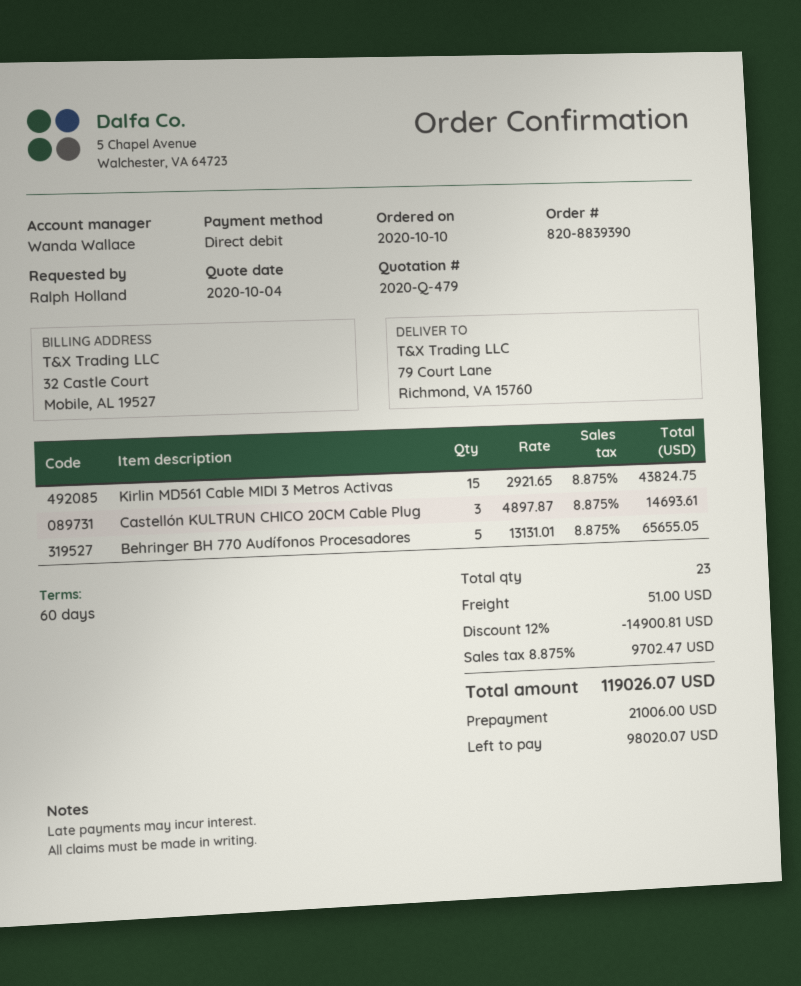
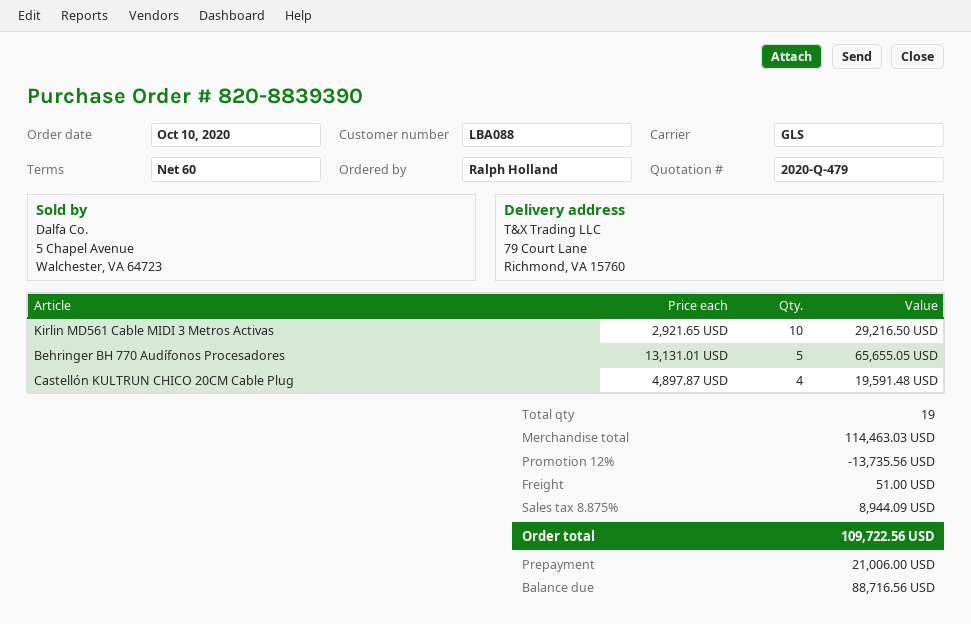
Kirlin MD561 Cable MIDI 3 Metros Activas: 15 x 2921.65 = 43824.75 -> 10 x 2921.65 = 29216.50
Castellón KULTRUN CHICO 20CM Cable Plug: 3 x 4897.87 = 14693.61 -> 4 x 4897.87 = 19591.48
total quantity: 23 -> 19
discount: 12% = 14900.81 -> 12% = 13735.56
tax: 8.875% = 9702.47 -> 8.875% = 8944.09
total: 119026.07 -> 109722.56
balance: 98020.07 -> 88716.56

